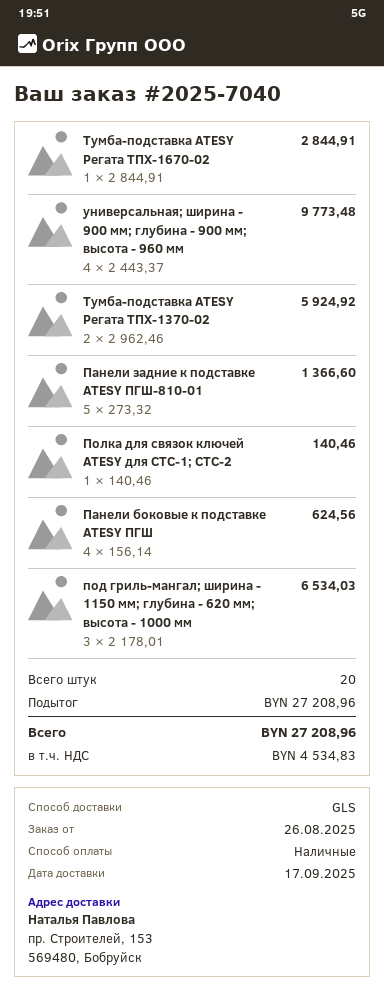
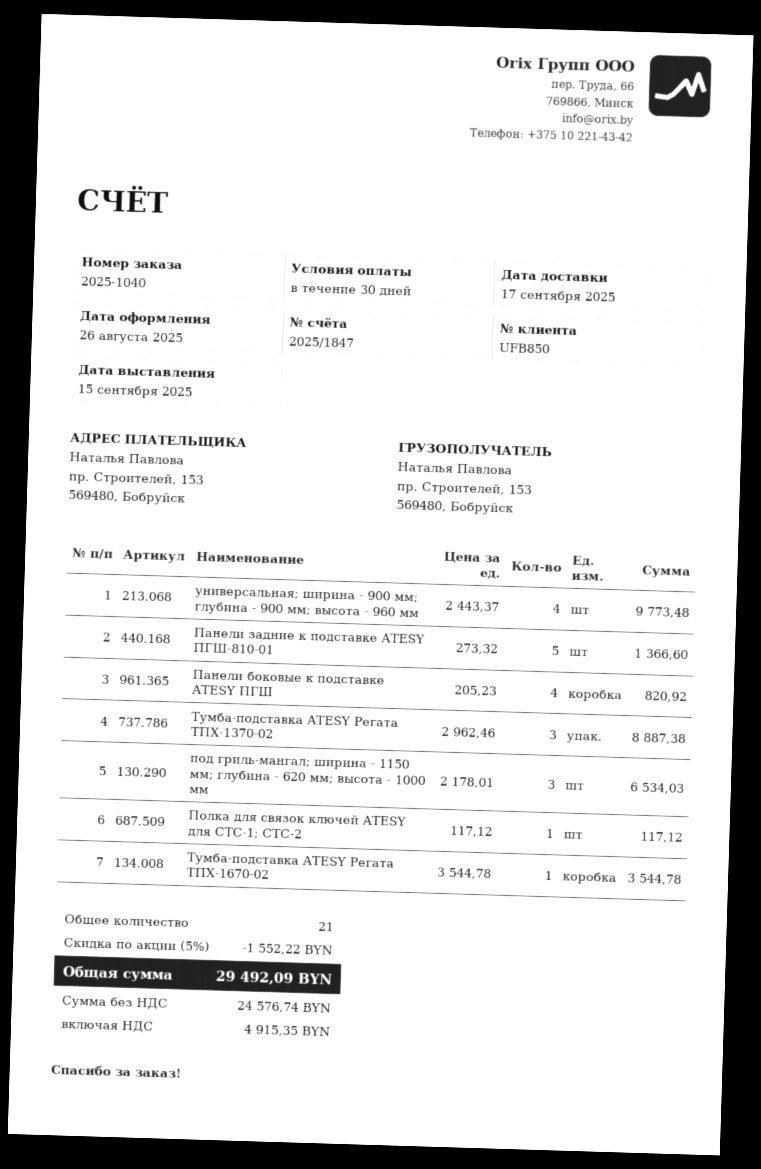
order number: 2025-7040 -> 2025-1040
Тумба-подставка ATESY Регата ТПХ-1670-02: 1 x 2844.91 = 2844.91 -> 1 x 3544.78 = 3544.78
Тумба-подставка ATESY Регата ТПХ-1370-02: 2 x 2962.46 = 5924.92 -> 3 x 2962.46 = 8887.38
Полка для связок ключей ATESY для СТС-1; CТС-2: 1 x 140.46 = 140.46 -> 1 x 117.12 = 117.12
Панели боковые к подставке ATESY ПГШ: 4 x 156.14 = 624.56 -> 4 x 205.23 = 820.92
total quantity: 20 -> 21
discount: none -> 5% = 1552.22
tax: 4534.83 -> 4915.35
total: 27208.96 -> 29492.09

